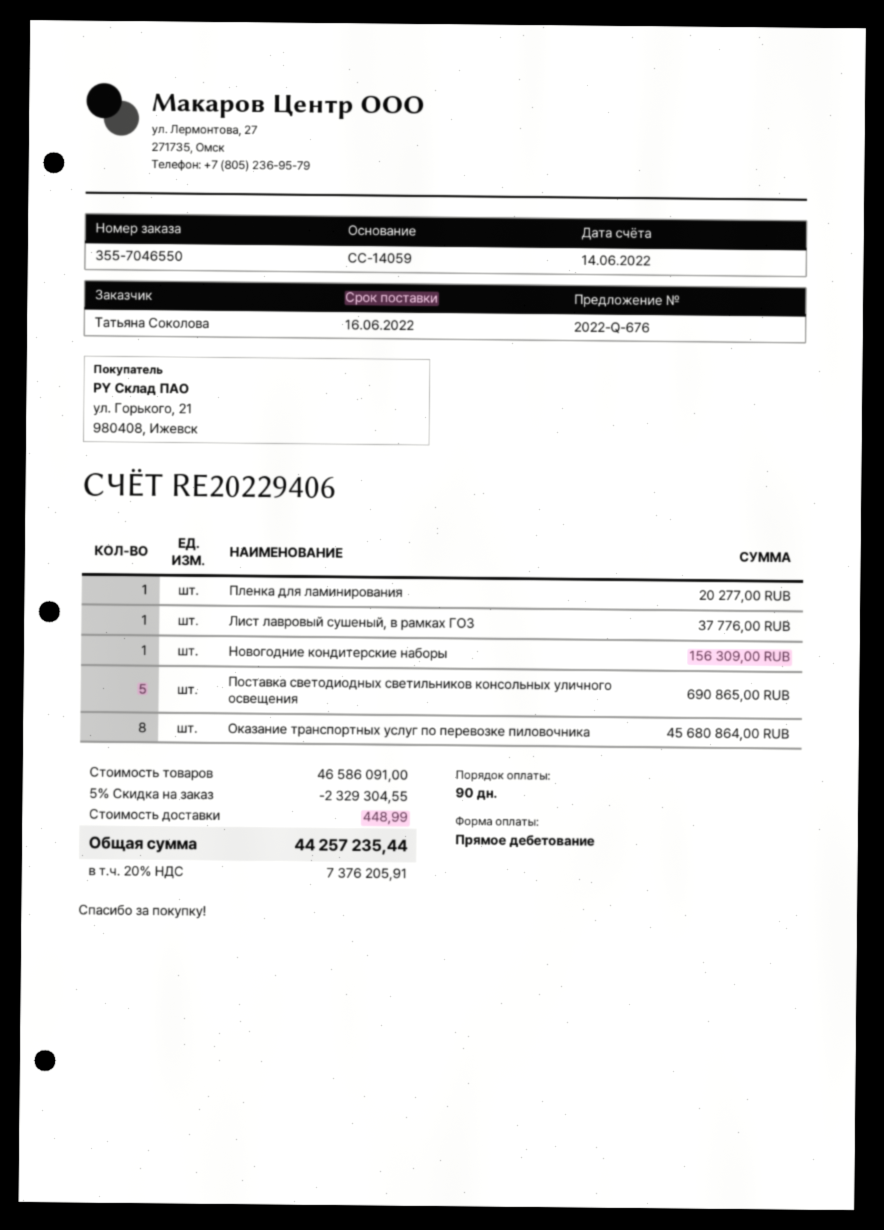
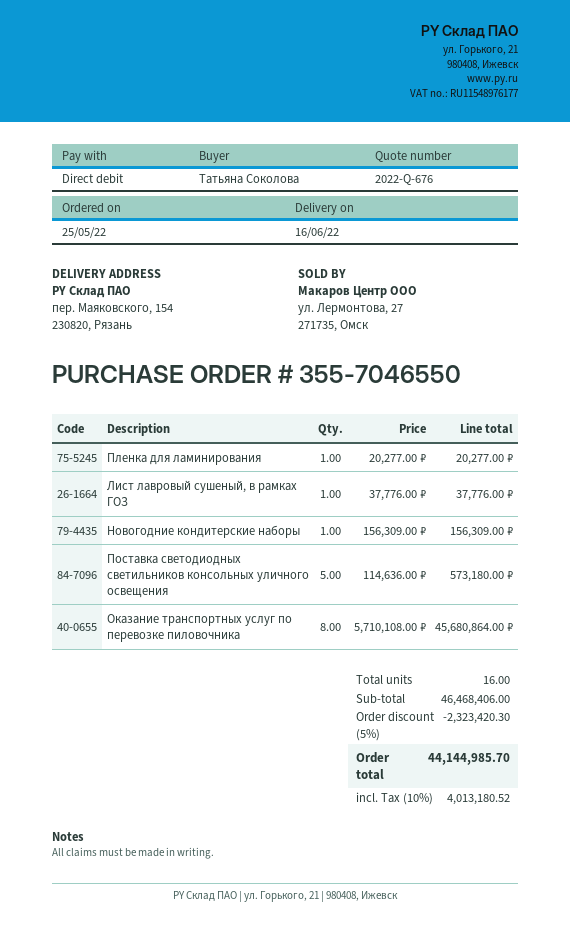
Поставка светодиодных светильников консольных уличного освещения: 5 for 690865.00 -> 5 for 573180.00
subtotal: 46586091.00 -> 46468406.00
discount: 5% = 2329304.55 -> 5% = 2323420.30
shipping: 448.99 -> none
tax: 20% = 7376205.91 -> 10% = 4013180.52
total: 44257235.44 -> 44144985.70

